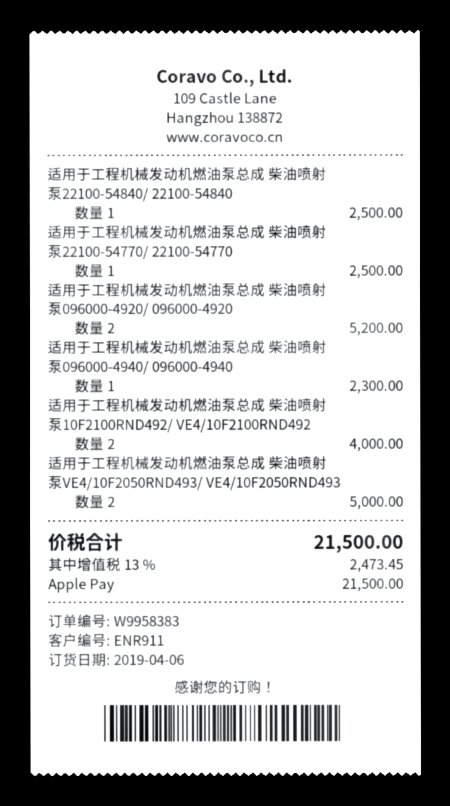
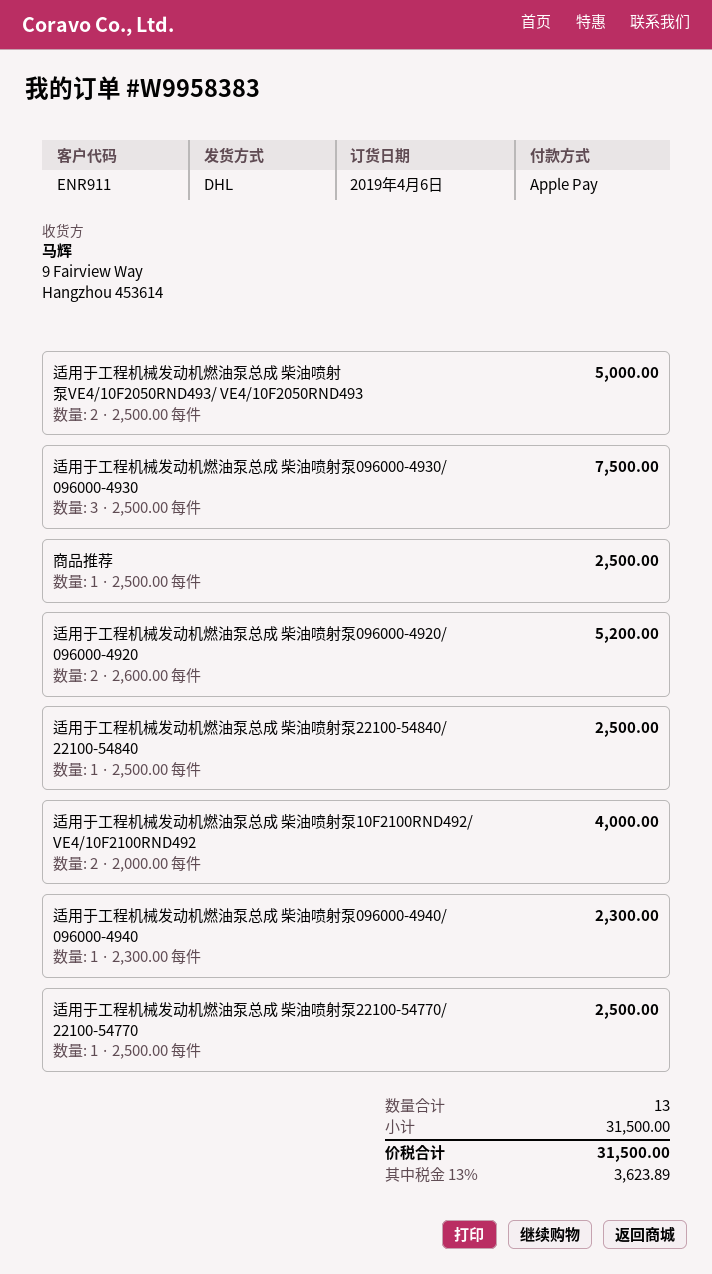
适用于工程机械发动机燃油泵总成 柴油喷射泵096000-4930/ 096000-4930: none -> 3 for 7500.00
商品推荐: none -> 1 for 2500.00
tax: 13% = 2473.45 -> 13% = 3623.89
total: 21500.00 -> 31500.00

